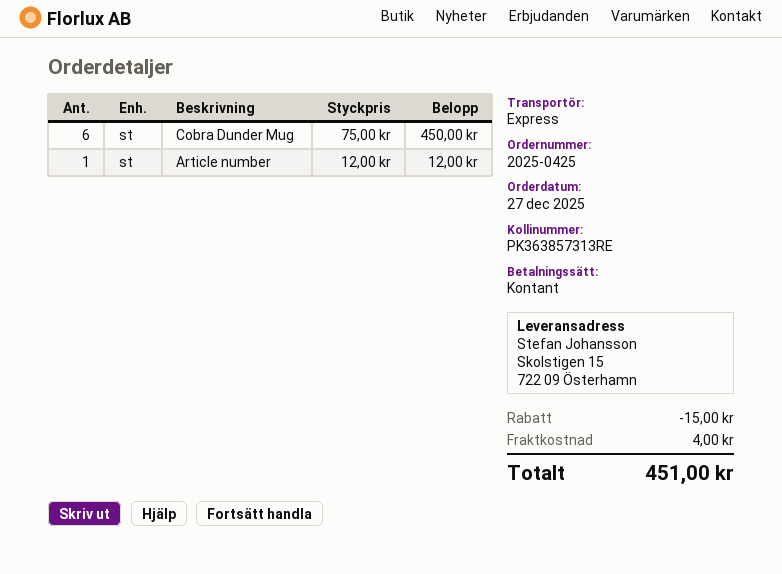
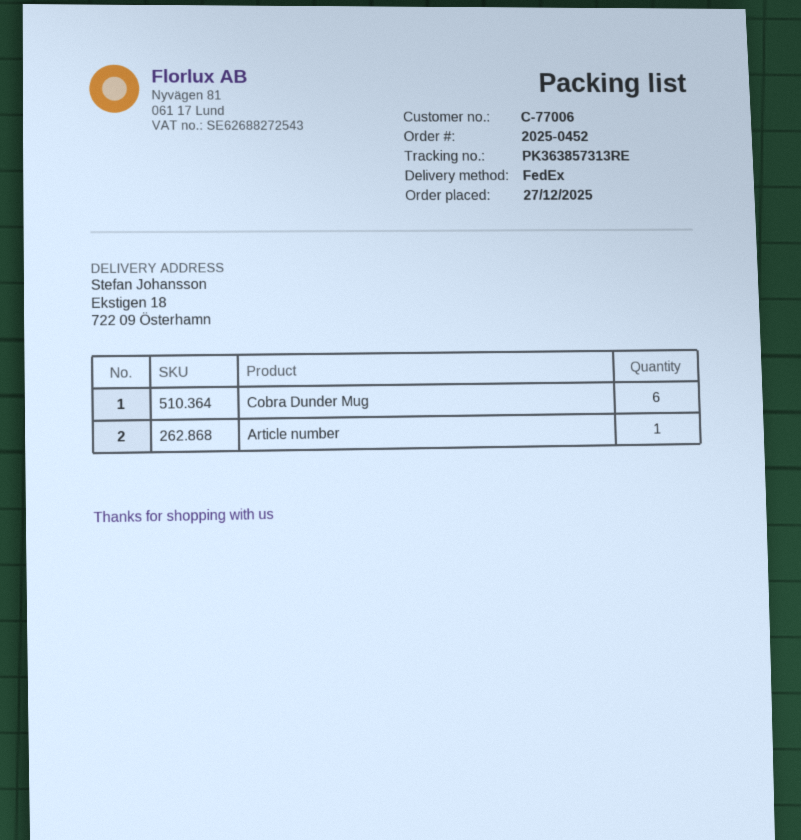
order number: 2025-0425 -> 2025-0452
shipping method: express -> FedEx
ship to: Skolstigen 15, 722 09 Österhamn -> Ekstigen 18, 722 09 Österhamn

